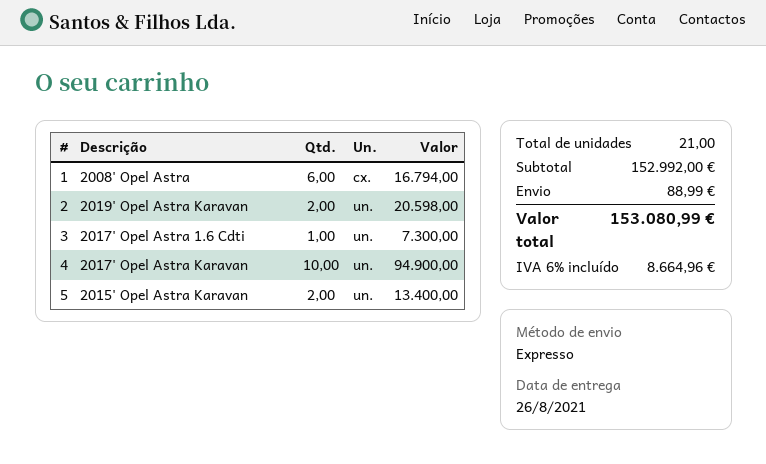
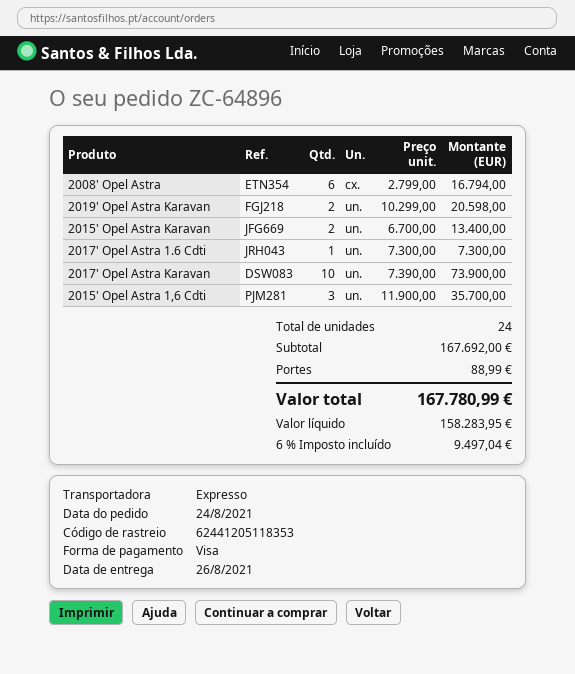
2017' Opel Astra Karavan: 10 for 94900.00 -> 10 for 73900.00
2015' Opel Astra 1,6 Cdti: none -> 3 for 35700.00
total quantity: 21 -> 24
subtotal: 152992.00 -> 167692.00
tax: 6% = 8664.96 -> 6% = 9497.04
total: 153080.99 -> 167780.99

